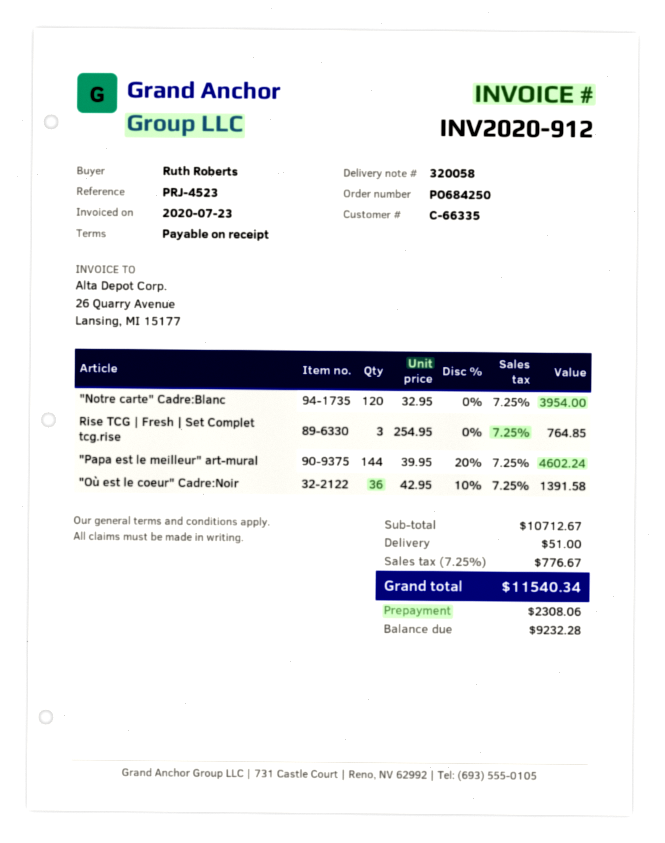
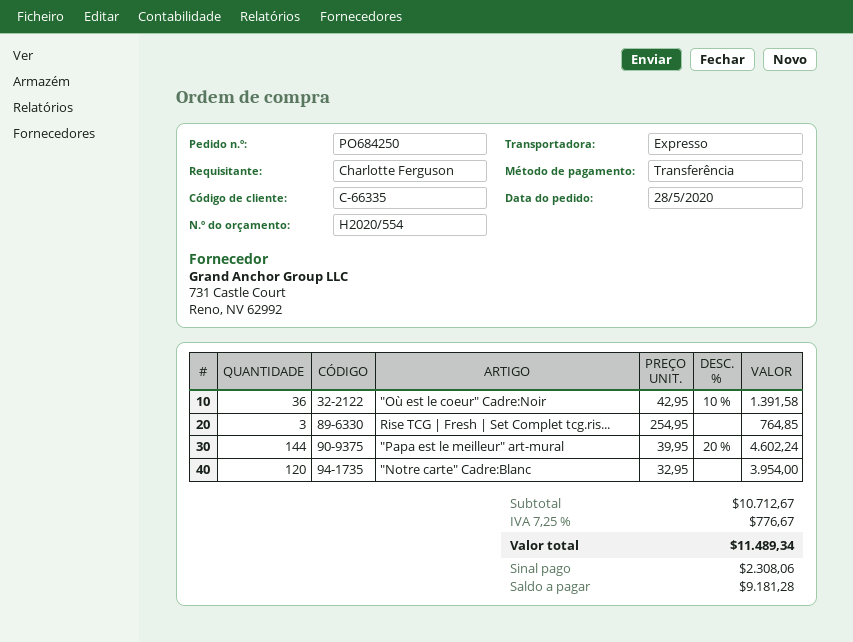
ordered by: Ruth Roberts -> Charlotte Ferguson
shipping: 51.00 -> none
total: 11540.34 -> 11489.34
balance: 9232.28 -> 9181.28

